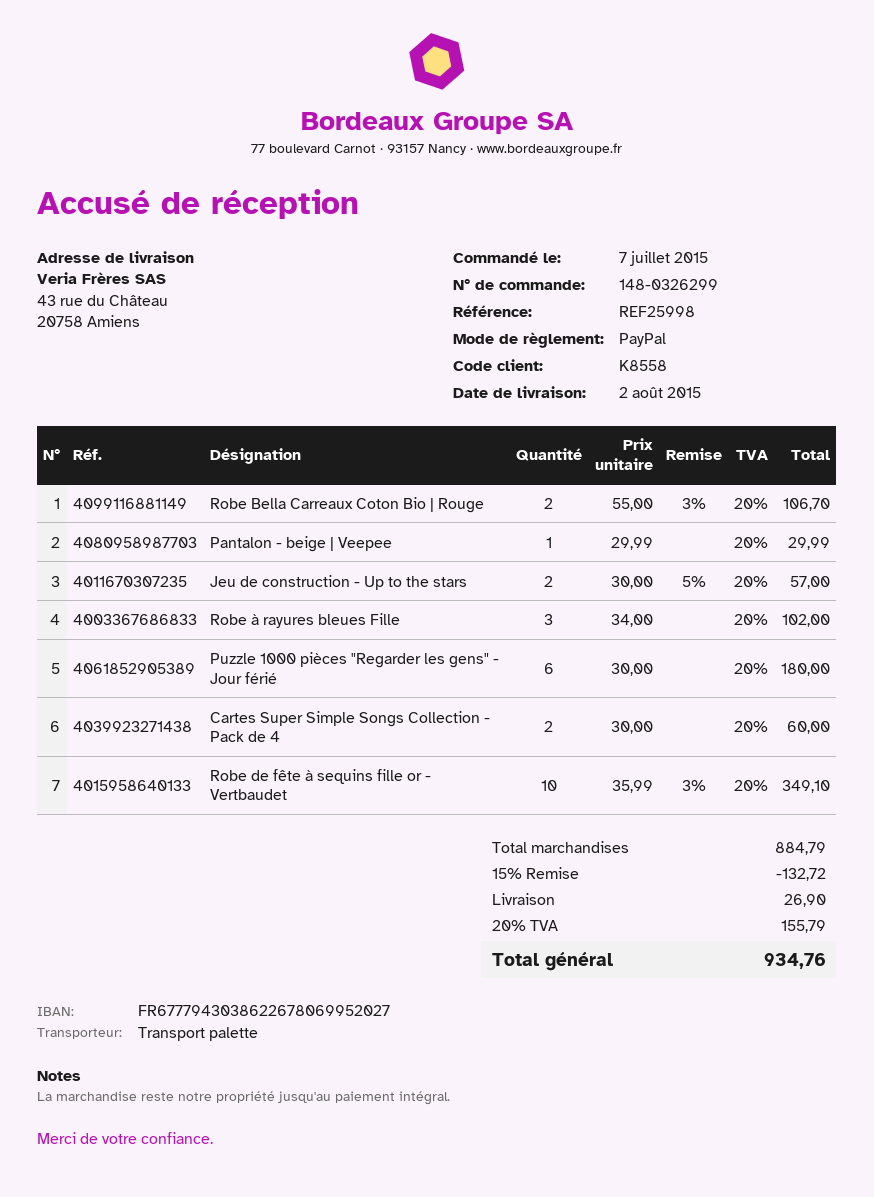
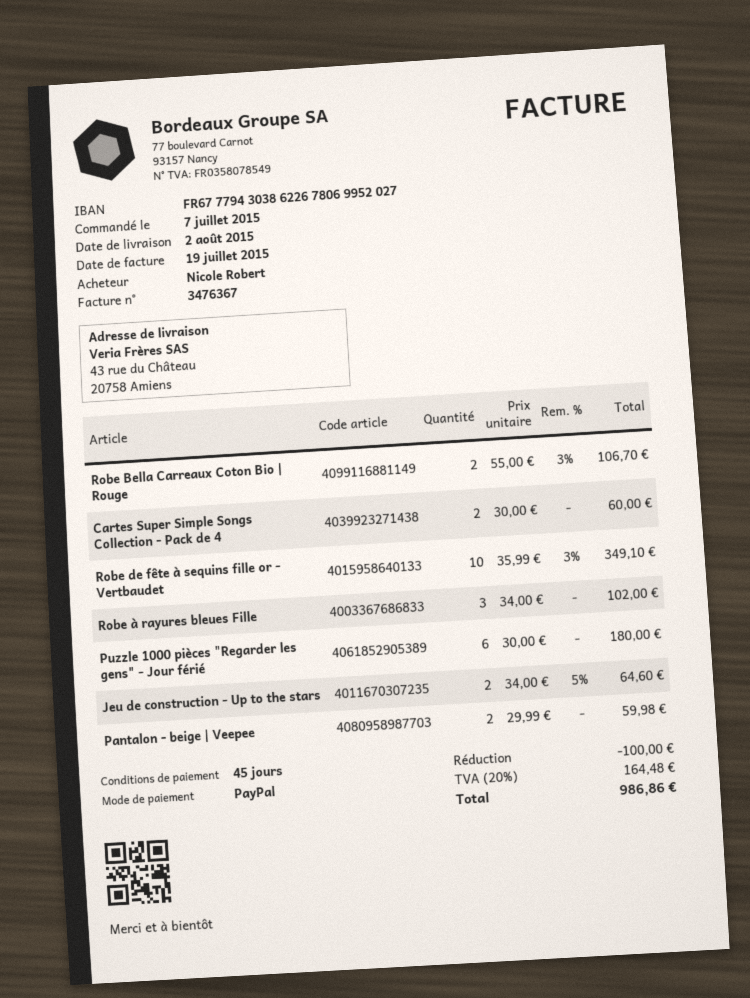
Pantalon - beige | Veepee: 1 x 29.99 = 29.99 -> 2 x 29.99 = 59.98
Jeu de construction - Up to the stars: 2 x 30.00 - 5% = 57.00 -> 2 x 34.00 - 5% = 64.60
discount: 132.72 -> 100.00
shipping: 26.90 -> none
tax: 20% = 155.79 -> 20% = 164.48
total: 934.76 -> 986.86

